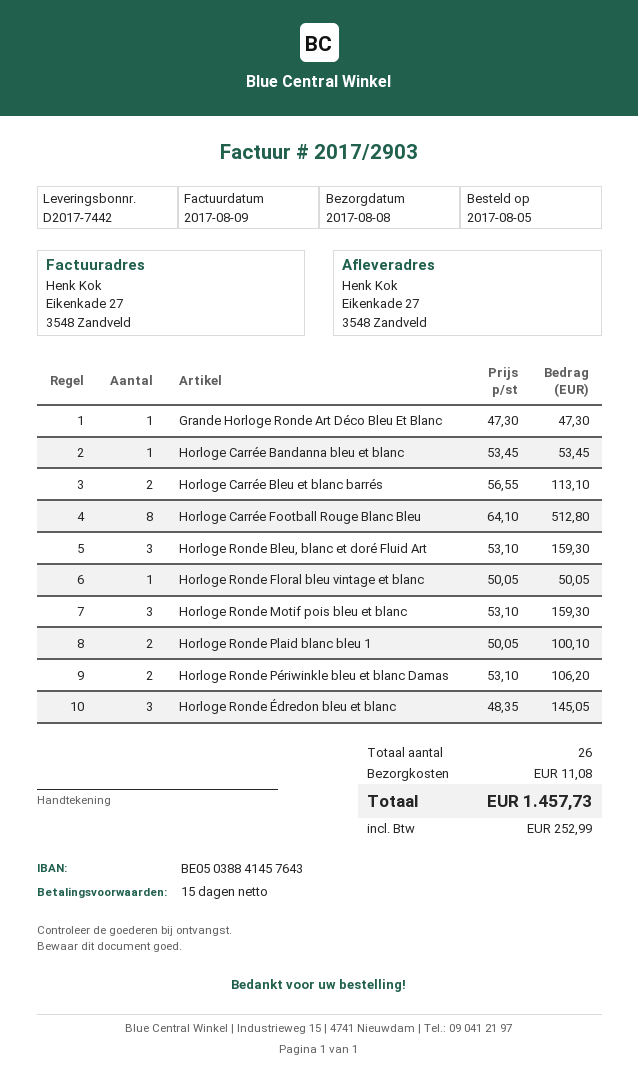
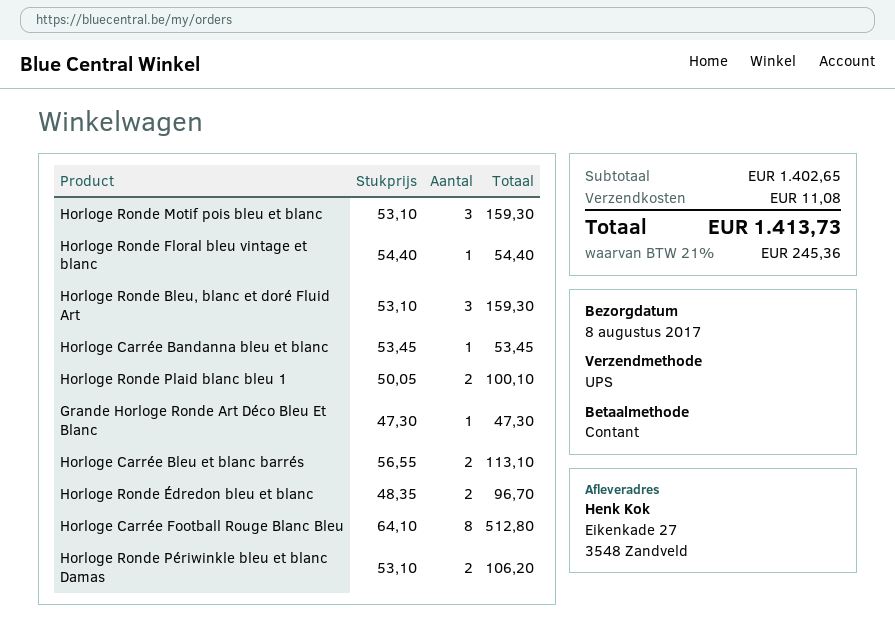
Horloge Ronde Floral bleu vintage et blanc: 1 x 50.05 = 50.05 -> 1 x 54.40 = 54.40
Horloge Ronde Édredon bleu et blanc: 3 x 48.35 = 145.05 -> 2 x 48.35 = 96.70
tax: 252.99 -> 245.36
total: 1457.73 -> 1413.73

